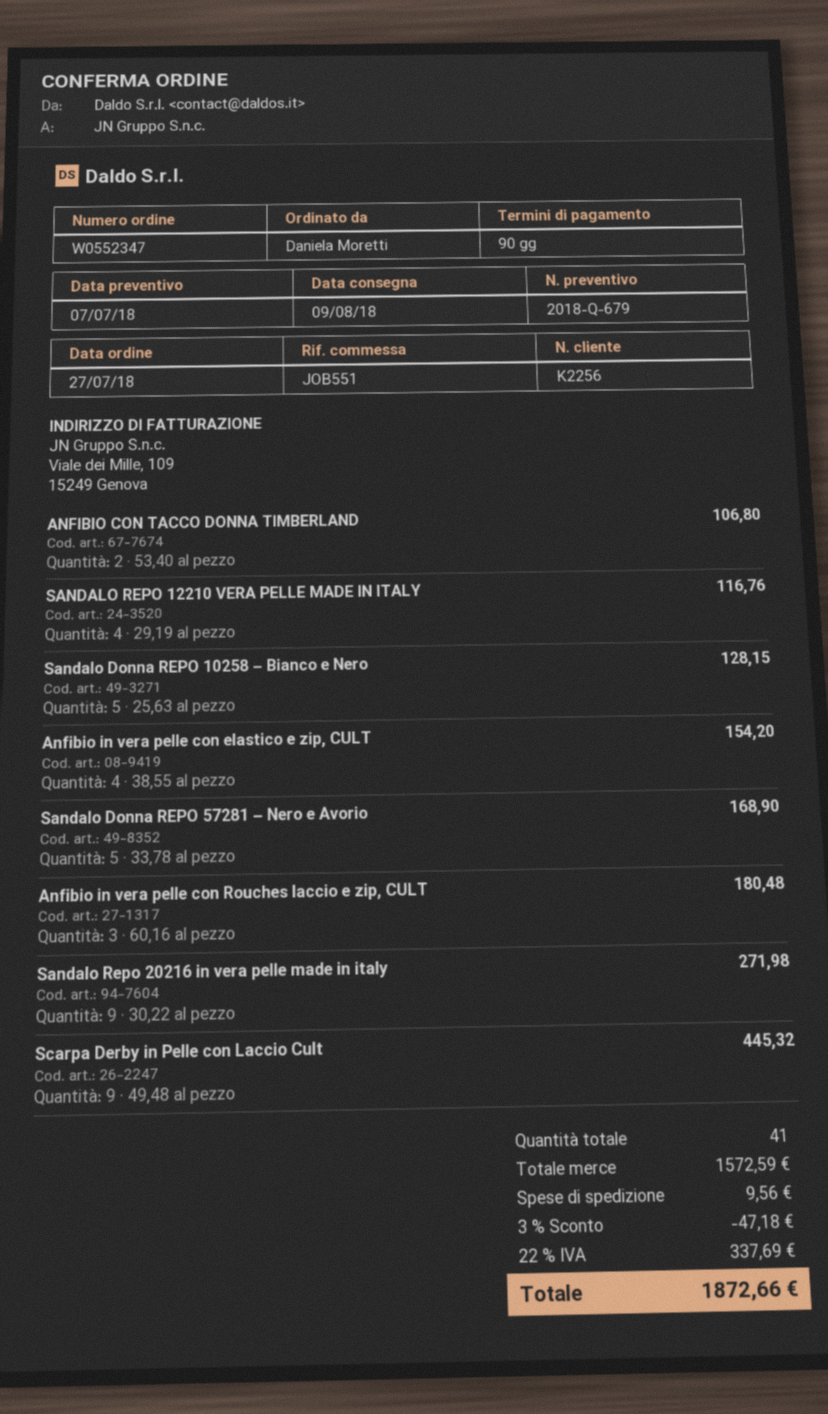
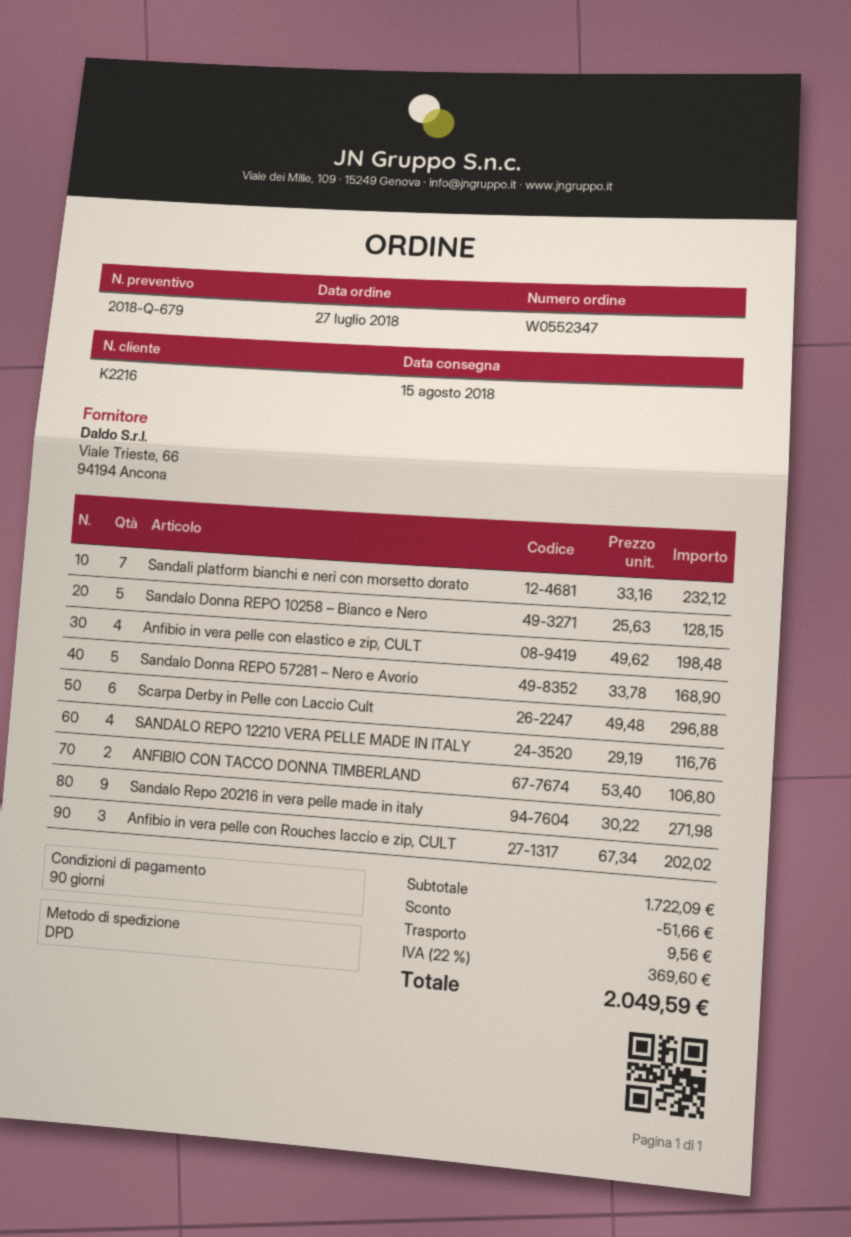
delivery date: 2018-08-09 -> 2018-08-15
customer number: K2256 -> K2216
Anfibio in vera pelle con elastico e zip, CULT: 4 x 38.55 = 154.20 -> 4 x 49.62 = 198.48
Anfibio in vera pelle con Rouches laccio e zip, CULT: 3 x 60.16 = 180.48 -> 3 x 67.34 = 202.02
Scarpa Derby in Pelle con Laccio Cult: 9 x 49.48 = 445.32 -> 6 x 49.48 = 296.88
Sandali platform bianchi e neri con morsetto dorato: none -> 7 x 33.16 = 232.12
subtotal: 1572.59 -> 1722.09
discount: 47.18 -> 51.66
tax: 22% = 337.69 -> 22% = 369.60
total: 1872.66 -> 2049.59

